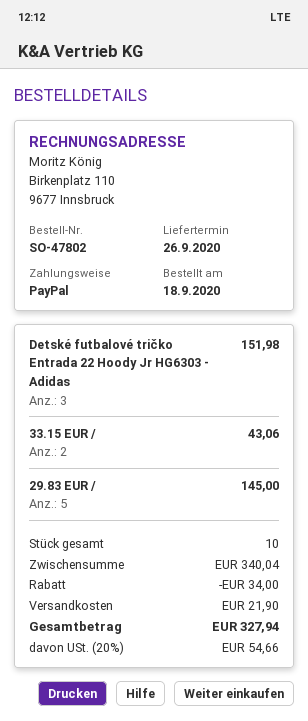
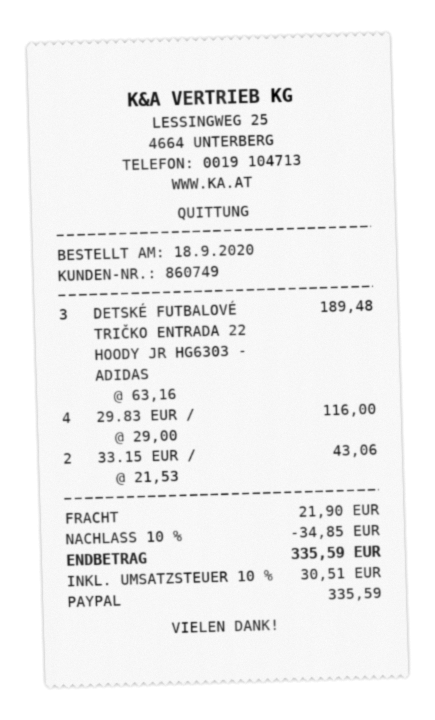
Detské futbalové tričko Entrada 22 Hoody Jr HG6303 - Adidas: 3 for 151.98 -> 3 for 189.48
29.83 EUR /: 5 for 145.00 -> 4 for 116.00
discount: 34.00 -> 34.85
tax: 20% = 54.66 -> 10% = 30.51
total: 327.94 -> 335.59

